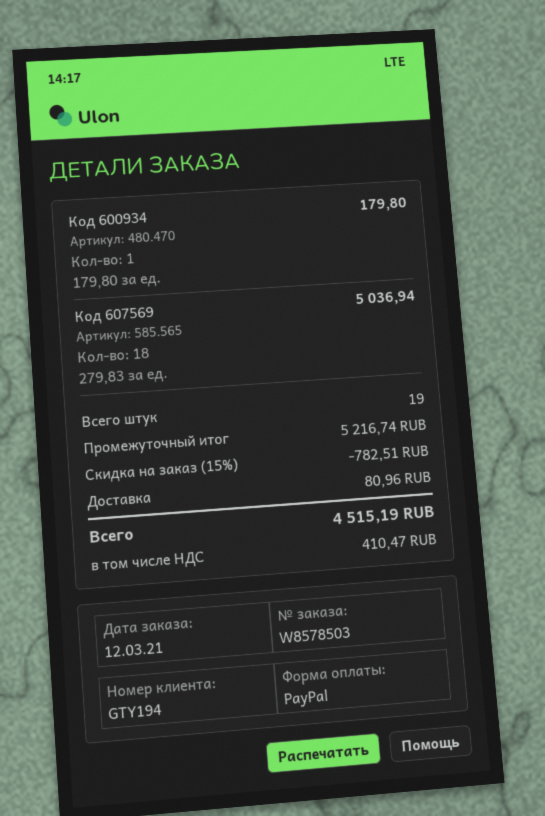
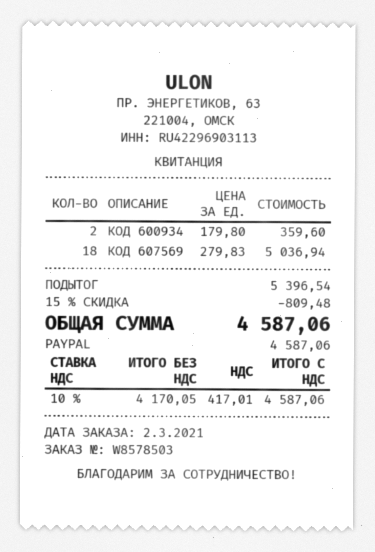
order date: 2021-03-12 -> 2021-03-02
Код 600934: 1 x 179.80 = 179.80 -> 2 x 179.80 = 359.60
subtotal: 5216.74 -> 5396.54
discount: 15% = 782.51 -> 15% = 809.48
shipping: 80.96 -> none
tax: 410.47 -> 417.01
total: 4515.19 -> 4587.06

